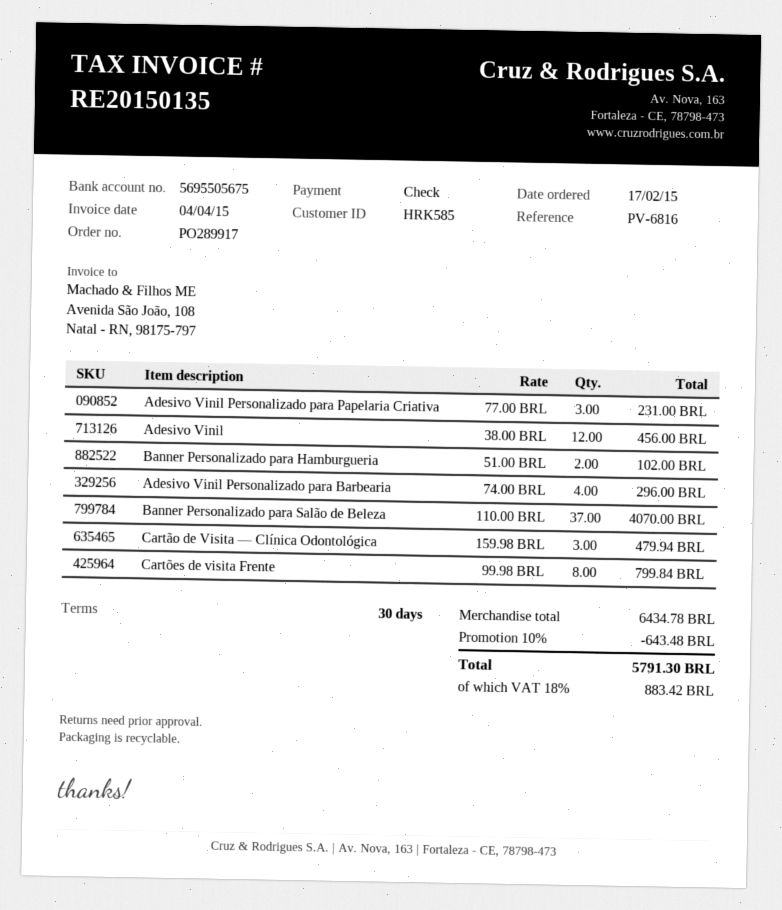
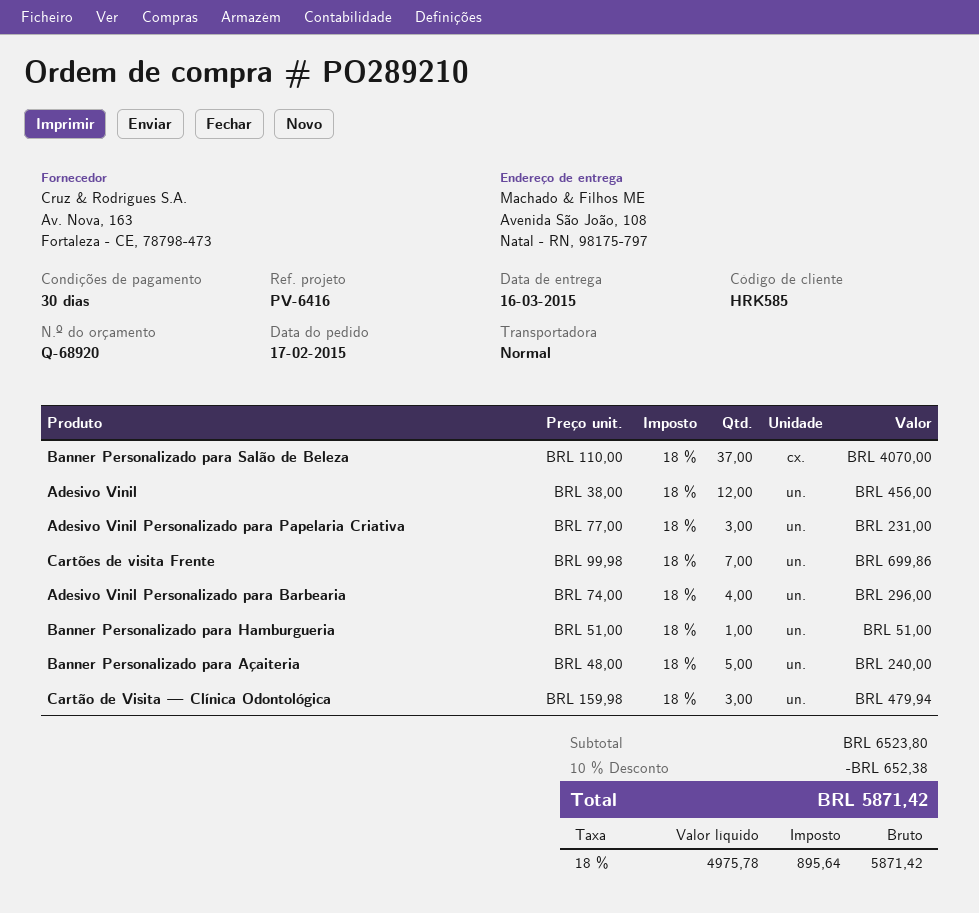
order number: PO289917 -> PO289210
reference: PV-6816 -> PV-6416
Banner Personalizado para Hamburgueria: 2 x 51.00 = 102.00 -> 1 x 51.00 = 51.00
Cartões de visita Frente: 8 x 99.98 = 799.84 -> 7 x 99.98 = 699.86
Banner Personalizado para Açaiteria: none -> 5 x 48.00 = 240.00
subtotal: 6434.78 -> 6523.80
discount: 10% = 643.48 -> 10% = 652.38
tax: 18% = 883.42 -> 18% = 895.64
total: 5791.30 -> 5871.42

